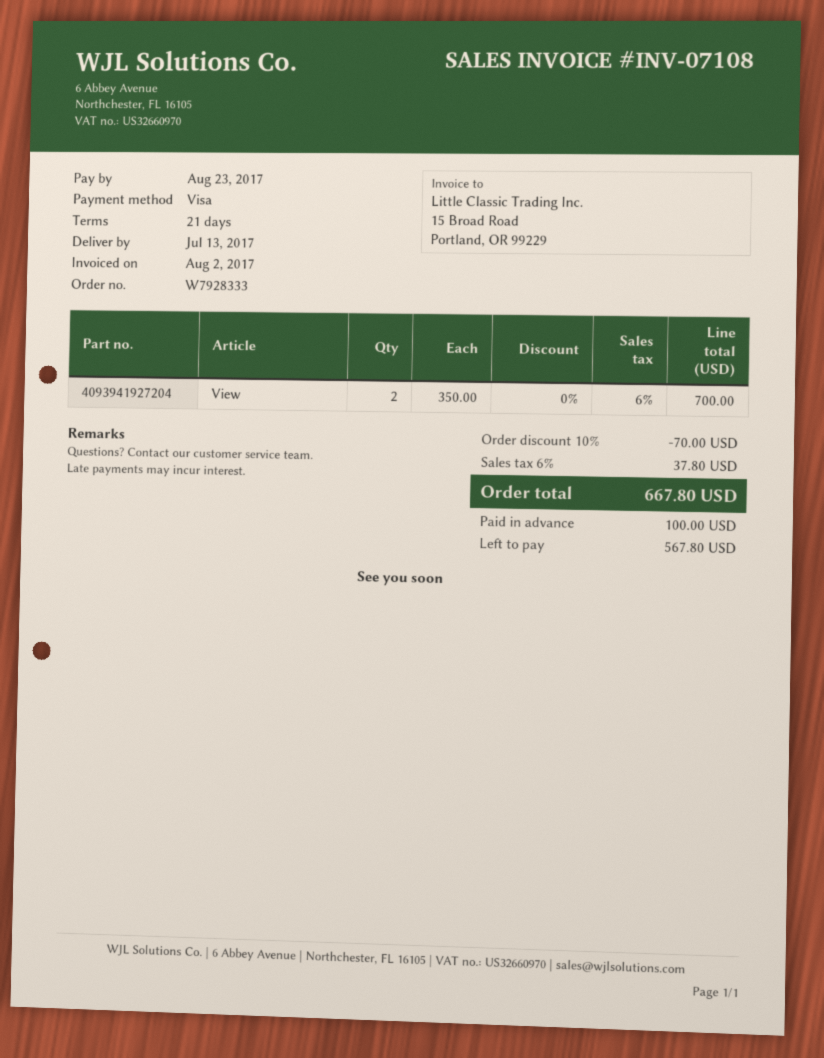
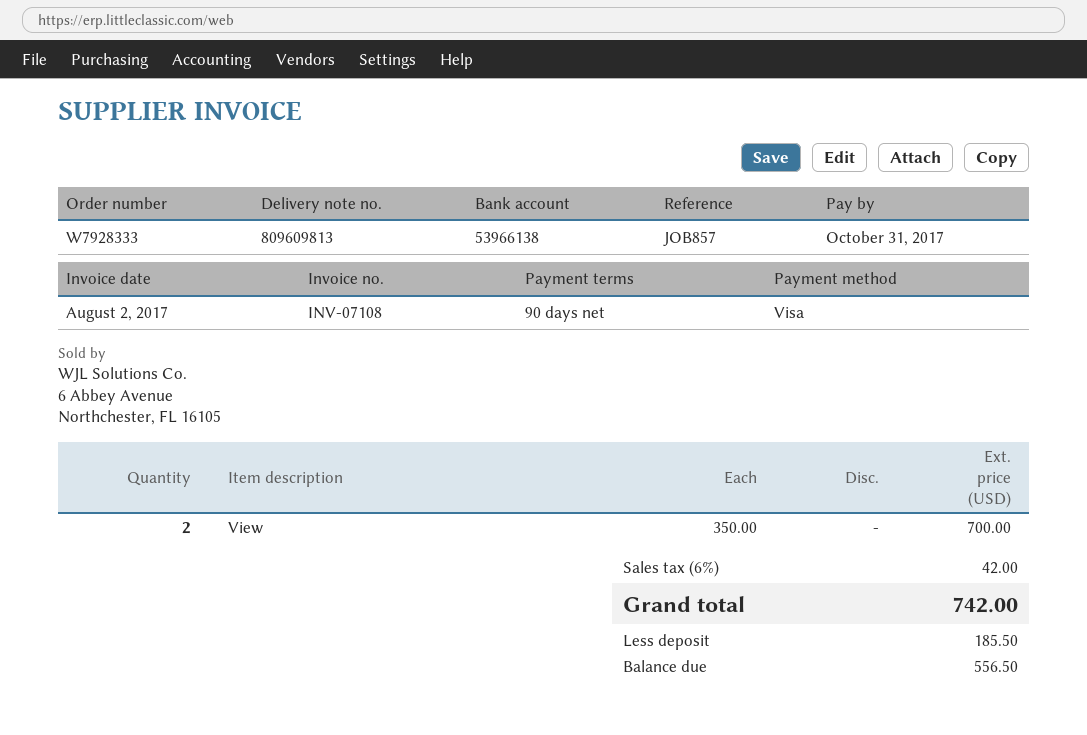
payment terms: 21 days -> 90 days
due date: 2017-08-23 -> 2017-10-31
discount: 10% = 70.00 -> none
tax: 6% = 37.80 -> 6% = 42.00
total: 667.80 -> 742.00
deposit: 100.00 -> 185.50
balance: 567.80 -> 556.50

